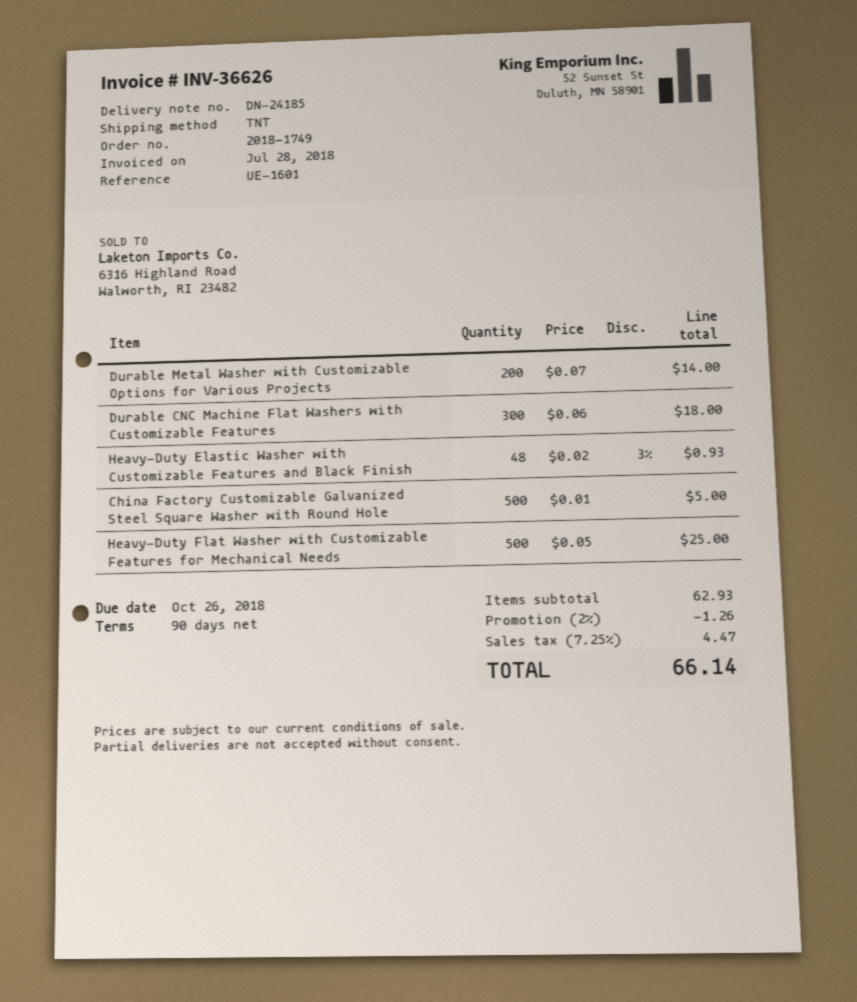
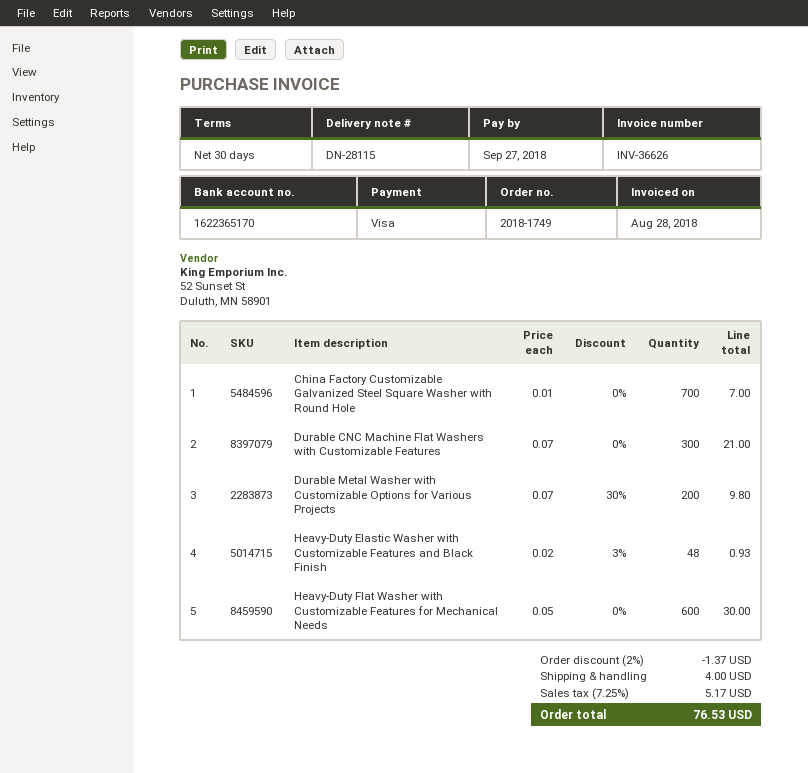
delivery note number: DN-24185 -> DN-28115
invoice date: 2018-07-28 -> 2018-08-28
payment terms: 90 days -> 30 days
due date: 2018-10-26 -> 2018-09-27
Durable Metal Washer with Customizable Options for Various Projects: 200 x 0.07 = 14.00 -> 200 x 0.07 - 30% = 9.80
Durable CNC Machine Flat Washers with Customizable Features: 300 x 0.06 = 18.00 -> 300 x 0.07 = 21.00
China Factory Customizable Galvanized Steel Square Washer with Round Hole: 500 x 0.01 = 5.00 -> 700 x 0.01 = 7.00
Heavy-Duty Flat Washer with Customizable Features for Mechanical Needs: 500 x 0.05 = 25.00 -> 600 x 0.05 = 30.00
discount: 2% = 1.26 -> 2% = 1.37
shipping: none -> 4.00
tax: 7.25% = 4.47 -> 7.25% = 5.17
total: 66.14 -> 76.53

